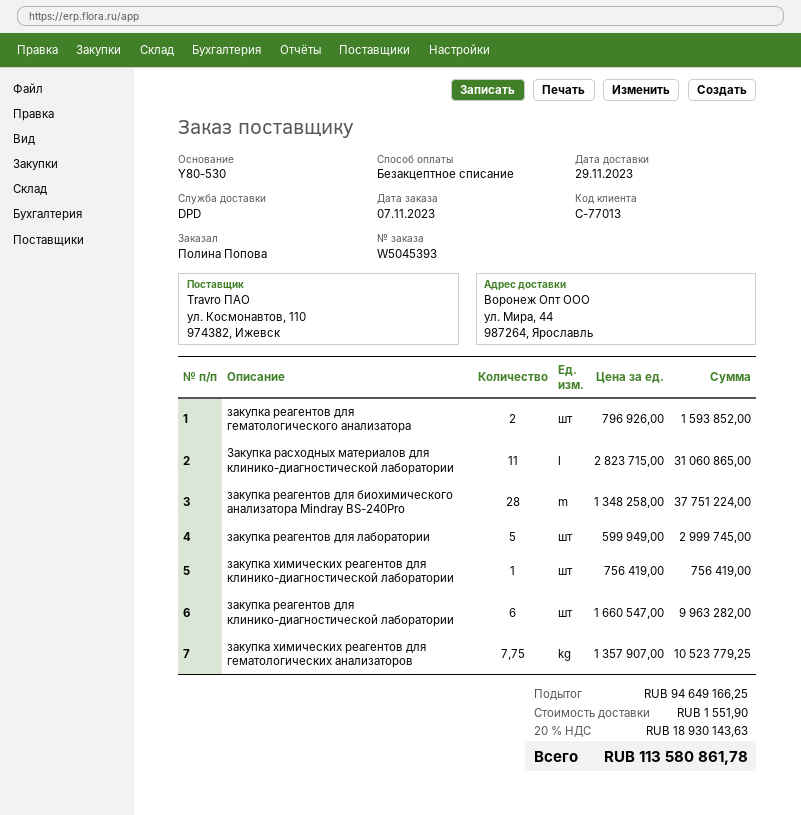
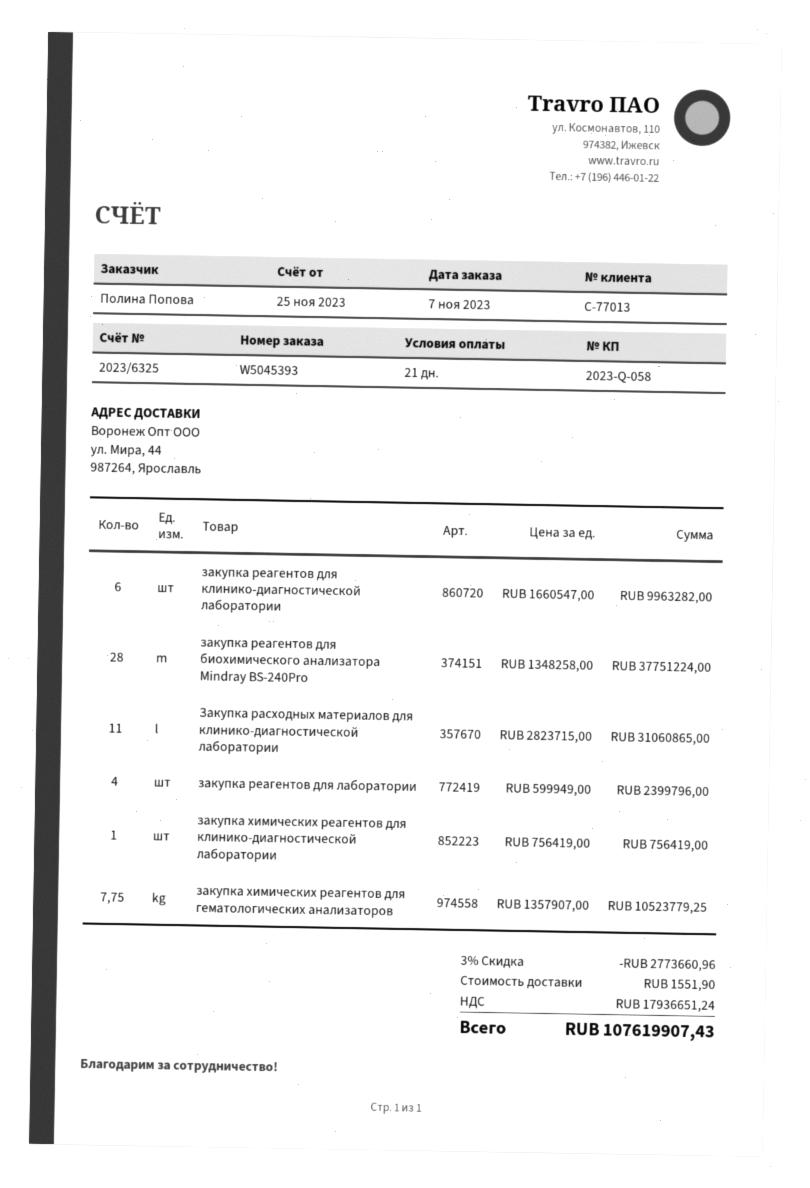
закупка реагентов для гематологического анализатора: 2 x 796926.00 = 1593852.00 -> none
закупка реагентов для лаборатории: 5 x 599949.00 = 2999745.00 -> 4 x 599949.00 = 2399796.00
discount: none -> 3% = 2773660.96
tax: 18930143.63 -> 17936651.24
total: 113580861.78 -> 107619907.43

